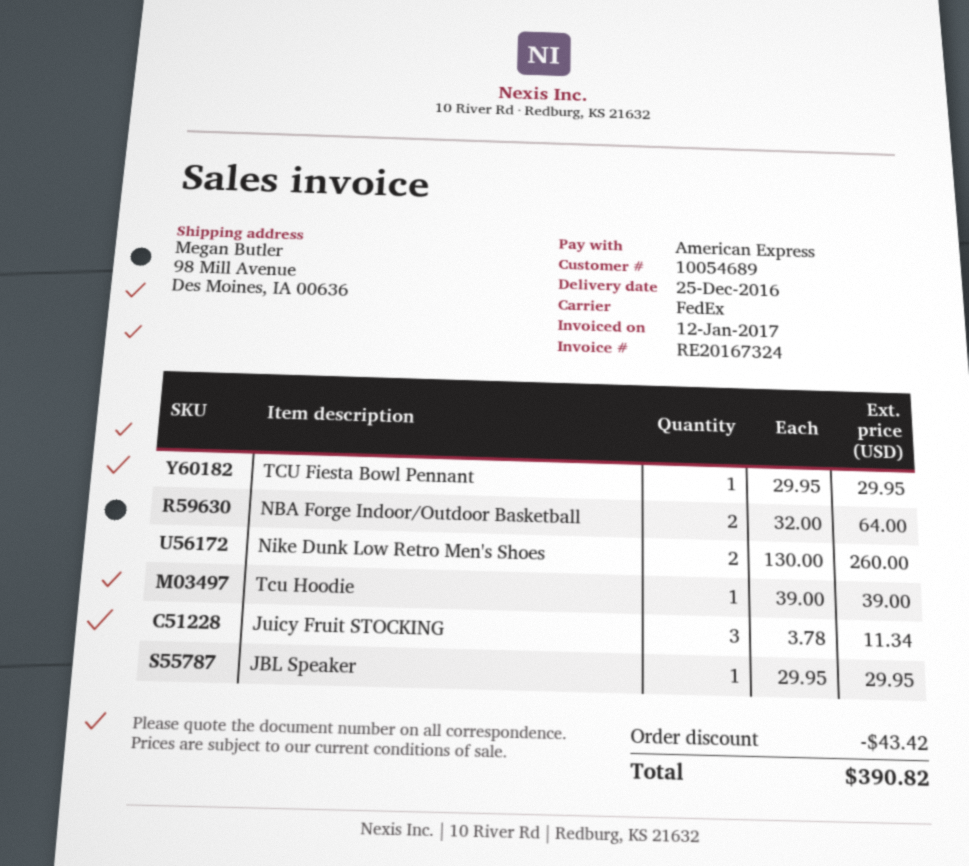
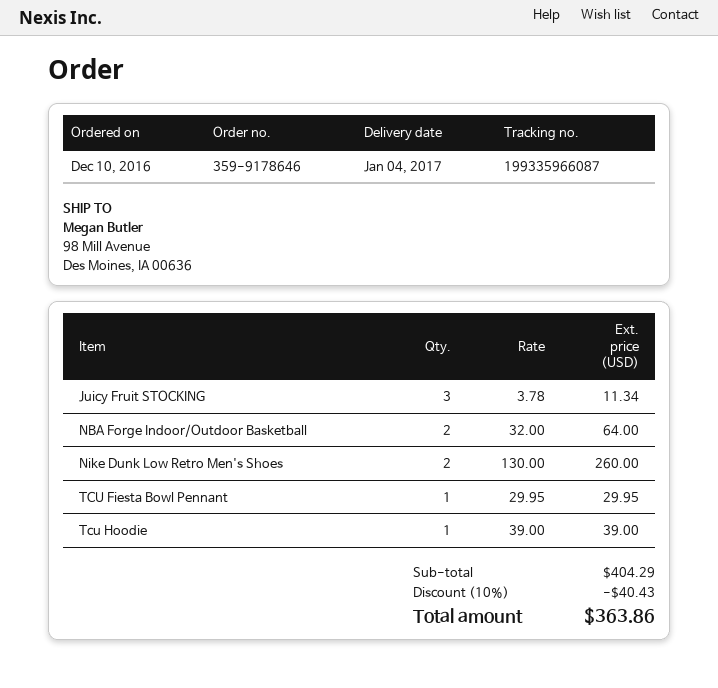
delivery date: 2016-12-25 -> 2017-01-04
JBL Speaker: 1 x 29.95 = 29.95 -> none
discount: 43.42 -> 40.43
total: 390.82 -> 363.86

